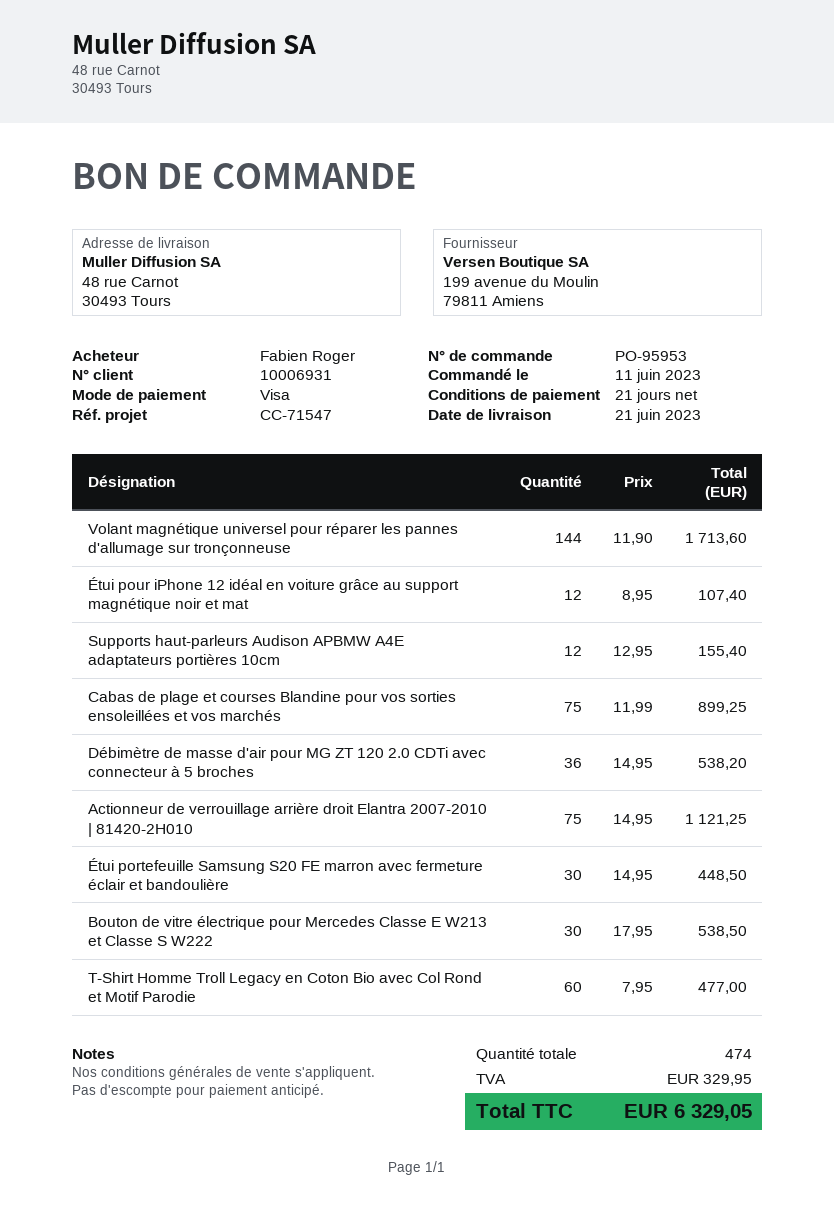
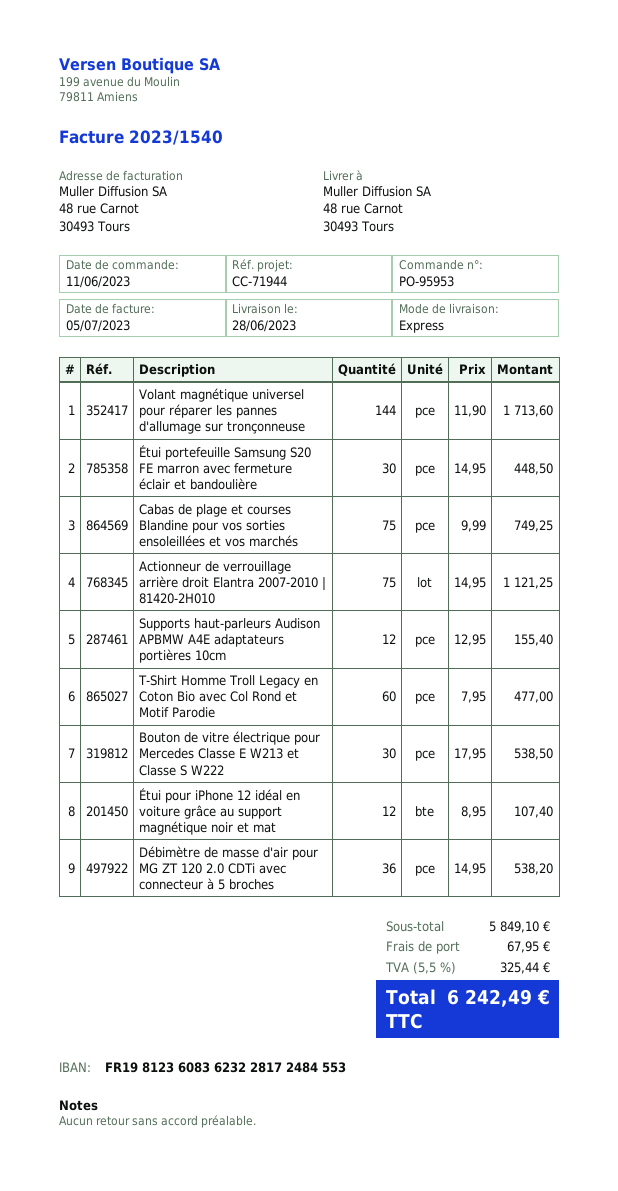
delivery date: 2023-06-21 -> 2023-06-28
reference: CC-71547 -> CC-71944
Cabas de plage et courses Blandine pour vos sorties ensoleillées et vos marchés: 75 x 11.99 = 899.25 -> 75 x 9.99 = 749.25
shipping: none -> 67.95
tax: 329.95 -> 325.44
total: 6329.05 -> 6242.49

